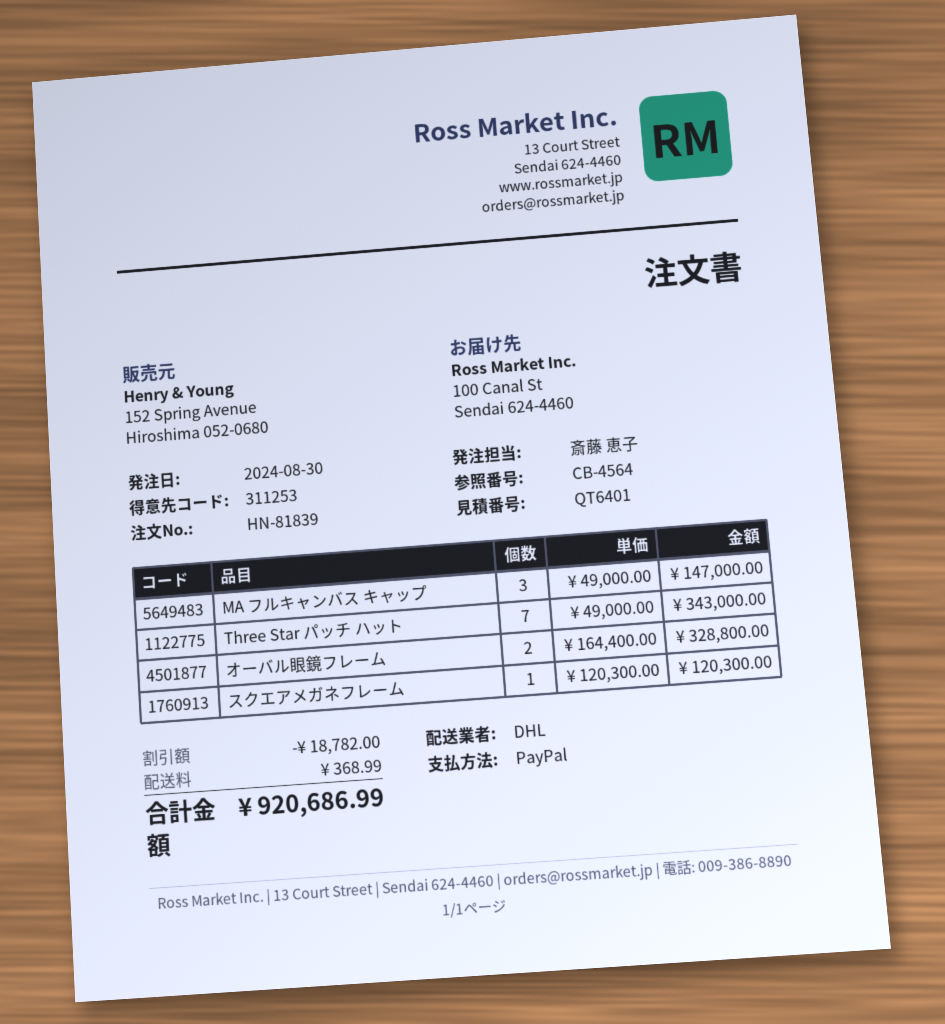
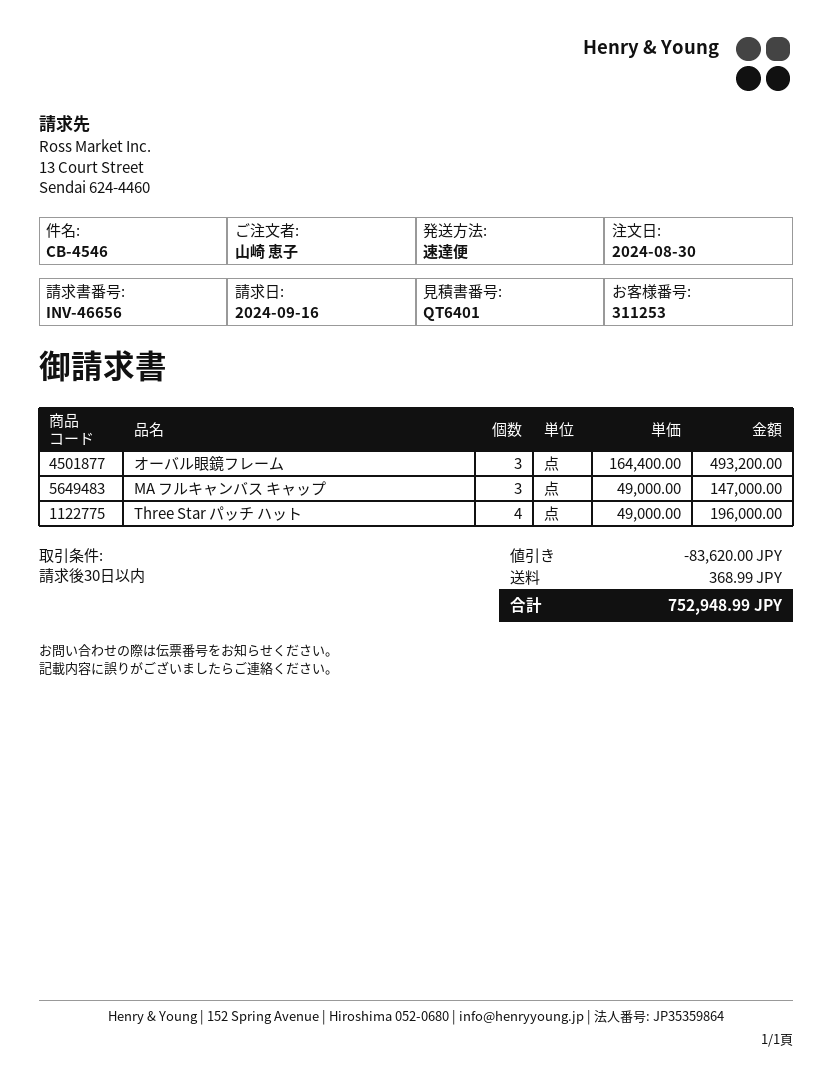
reference: CB-4564 -> CB-4546
ordered by: 斎藤 恵子 -> 山崎 恵子
shipping method: DHL -> express
Three Star パッチ ハット: 7 x 49000.00 = 343000.00 -> 4 x 49000.00 = 196000.00
オーバル眼鏡フレーム: 2 x 164400.00 = 328800.00 -> 3 x 164400.00 = 493200.00
スクエアメガネフレーム: 1 x 120300.00 = 120300.00 -> none
discount: 18782.00 -> 83620.00
total: 920686.99 -> 752948.99

